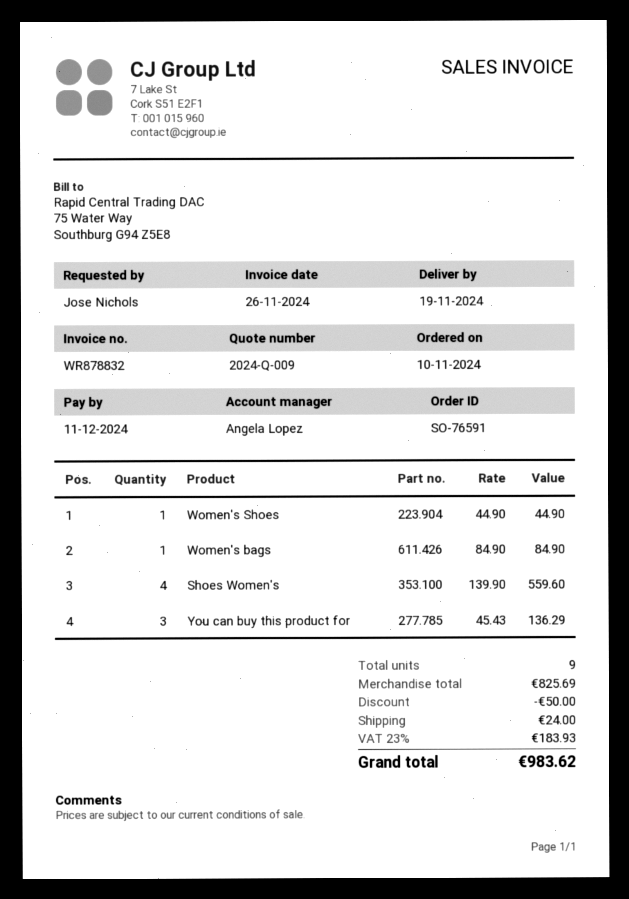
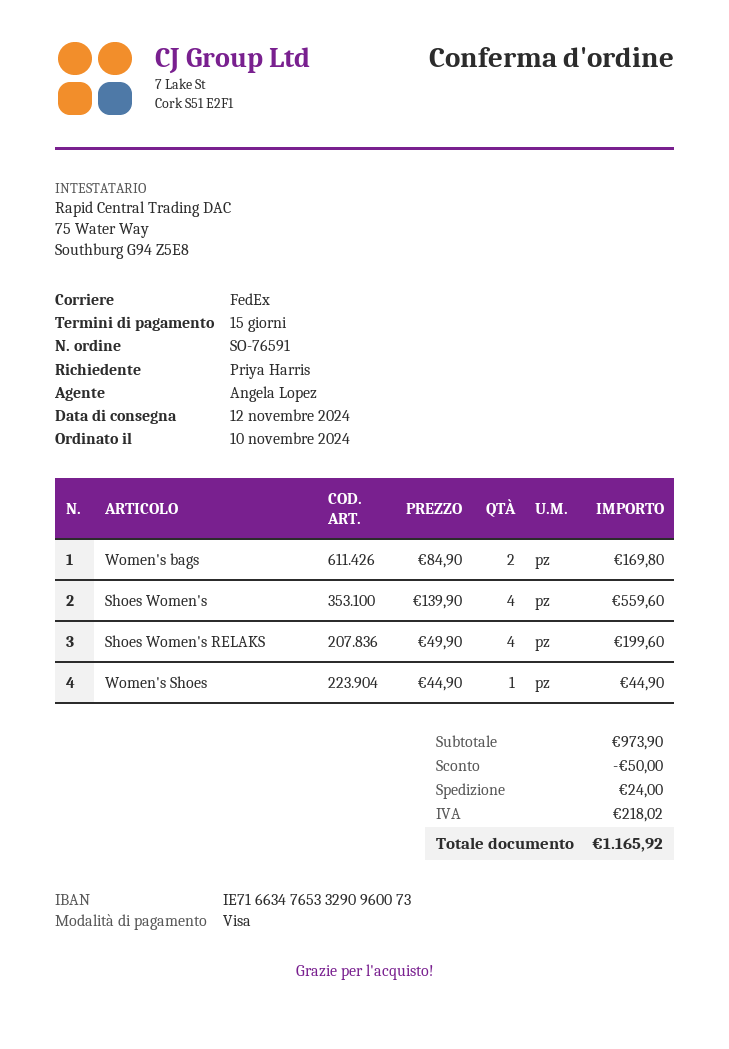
delivery date: 2024-11-19 -> 2024-11-12
ordered by: Jose Nichols -> Priya Harris
Women's bags: 1 x 84.90 = 84.90 -> 2 x 84.90 = 169.80
You can buy this product for: 3 x 45.43 = 136.29 -> none
Shoes Women's RELAKS: none -> 4 x 49.90 = 199.60
subtotal: 825.69 -> 973.90
tax: 183.93 -> 218.02
total: 983.62 -> 1165.92

